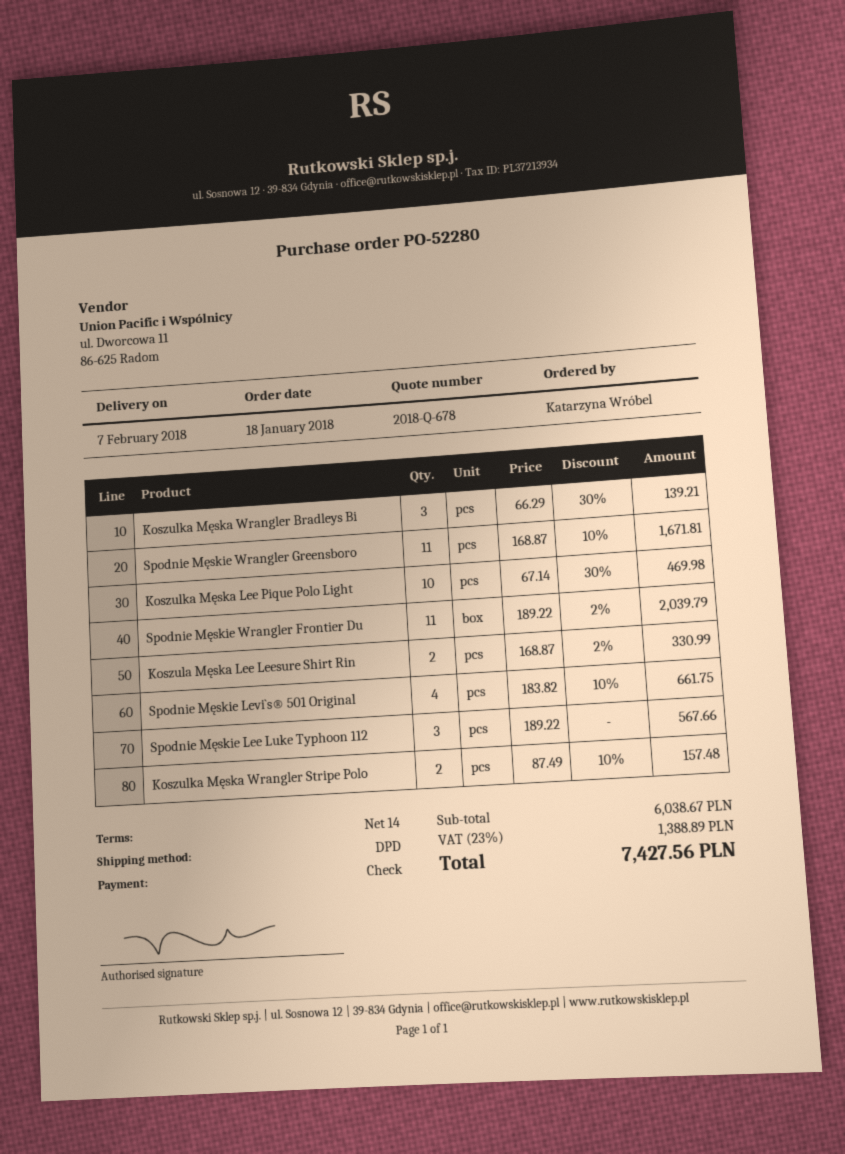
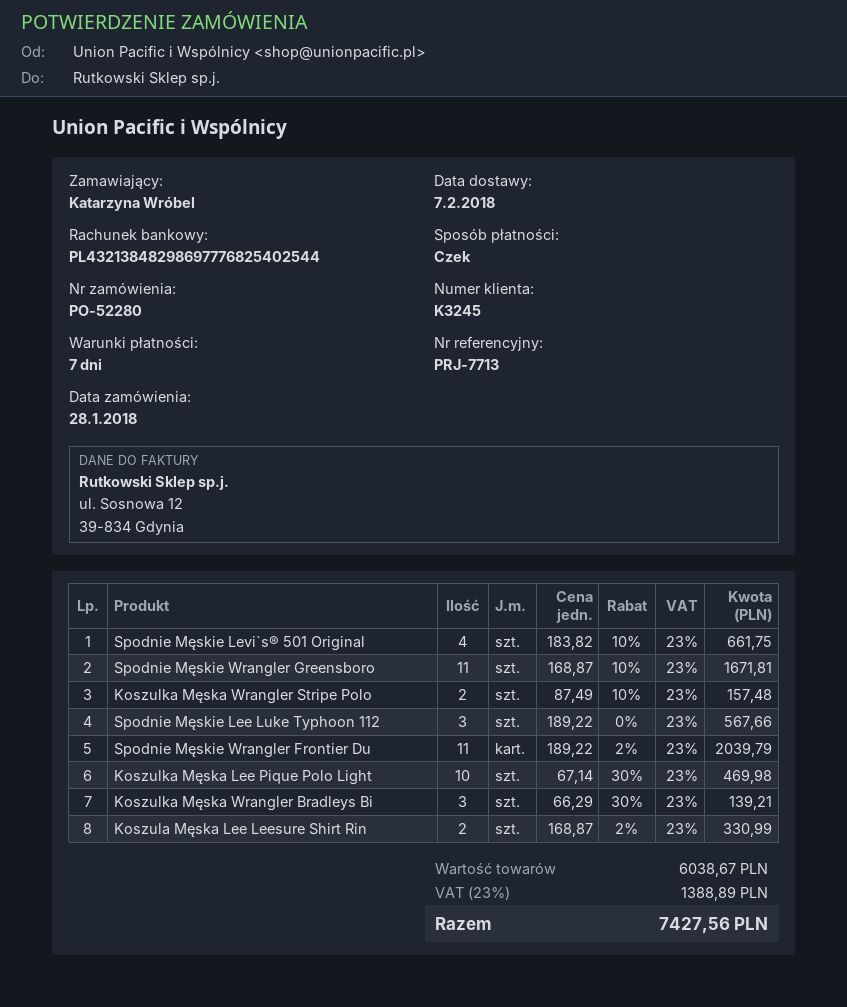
order date: 2018-01-18 -> 2018-01-28
payment terms: 14 days -> 7 days

